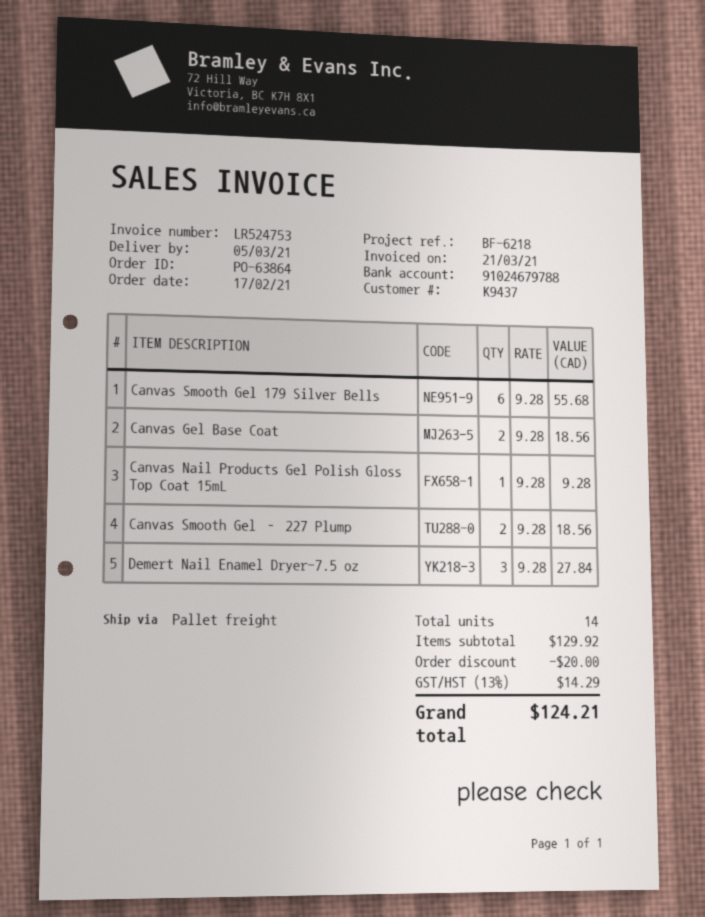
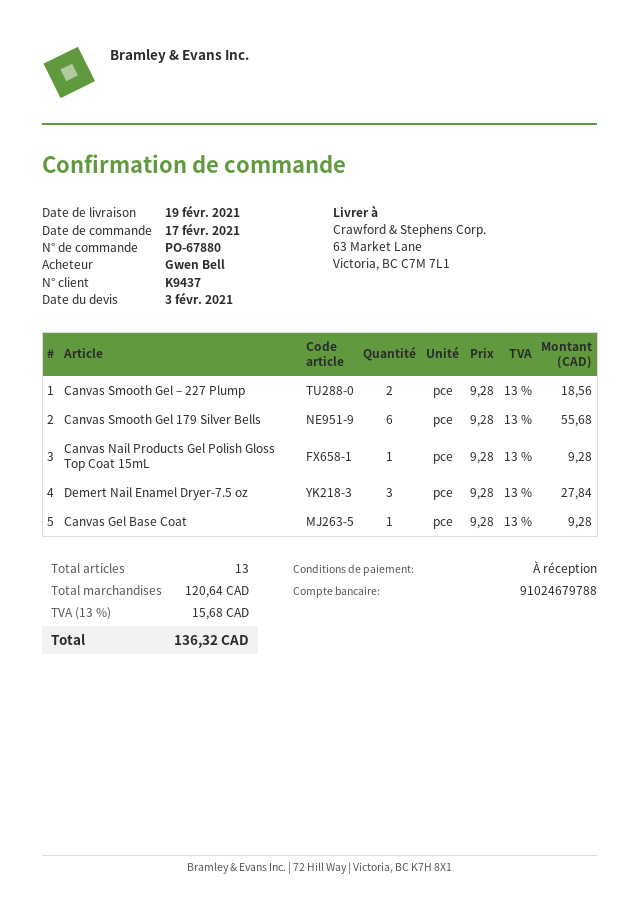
order number: PO-63864 -> PO-67880
delivery date: 2021-03-05 -> 2021-02-19
Canvas Gel Base Coat: 2 x 9.28 = 18.56 -> 1 x 9.28 = 9.28
total quantity: 14 -> 13
subtotal: 129.92 -> 120.64
discount: 20.00 -> none
tax: 13% = 14.29 -> 13% = 15.68
total: 124.21 -> 136.32

